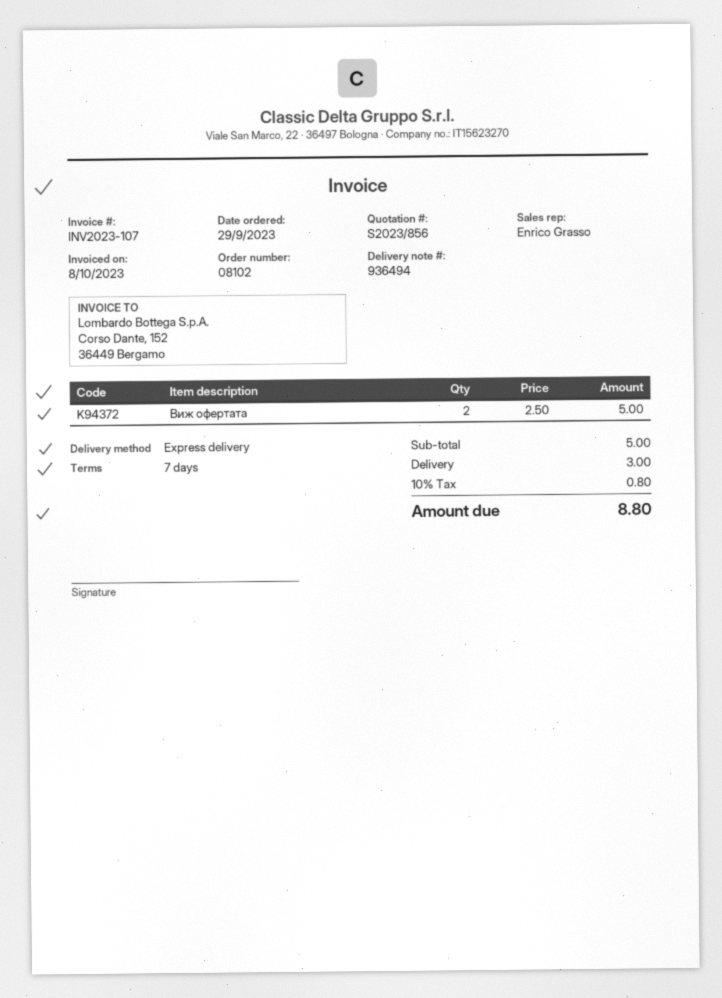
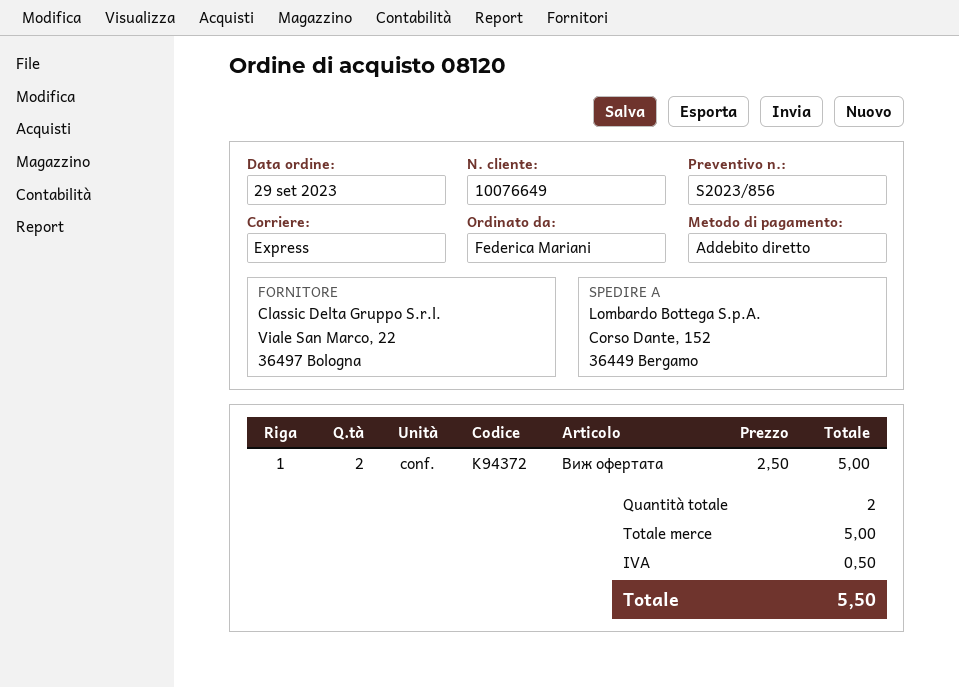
order number: 08102 -> 08120
shipping: 3.00 -> none
tax: 0.80 -> 0.50
total: 8.80 -> 5.50

